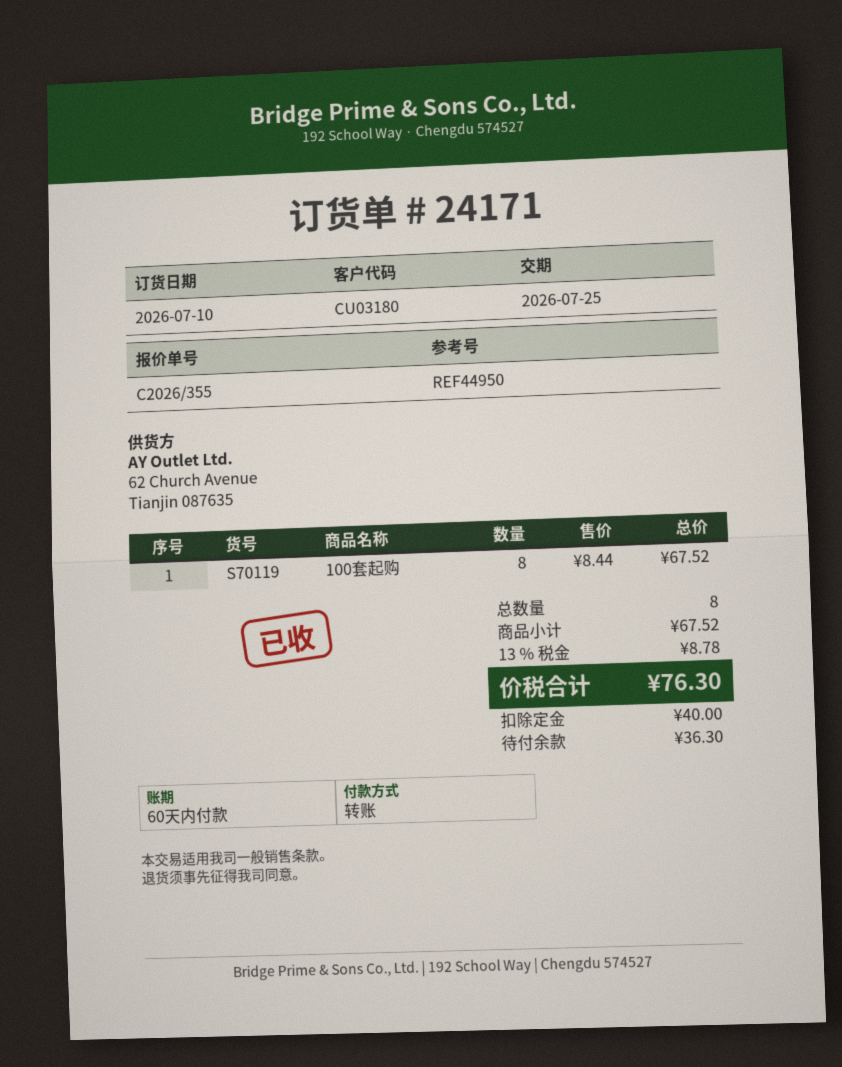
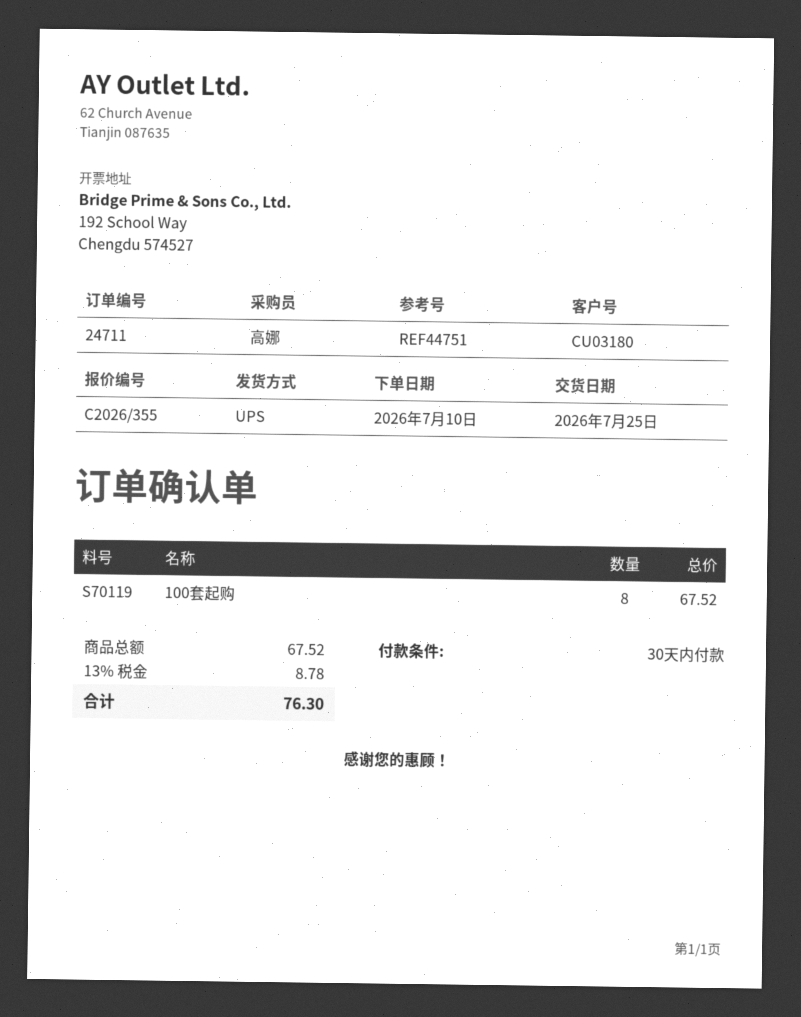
order number: 24171 -> 24711
payment terms: 60 days -> 30 days
reference: REF44950 -> REF44751

